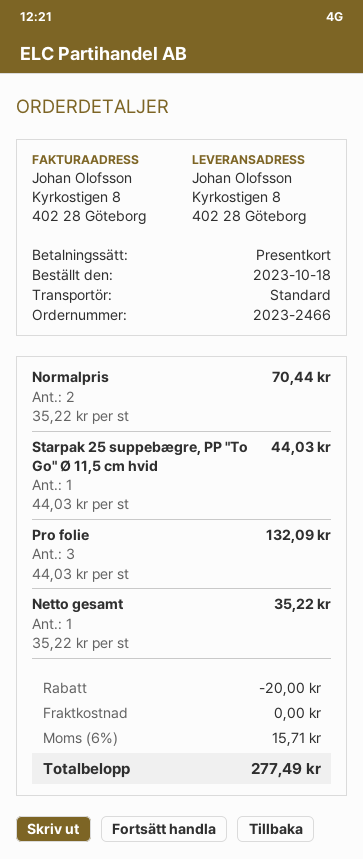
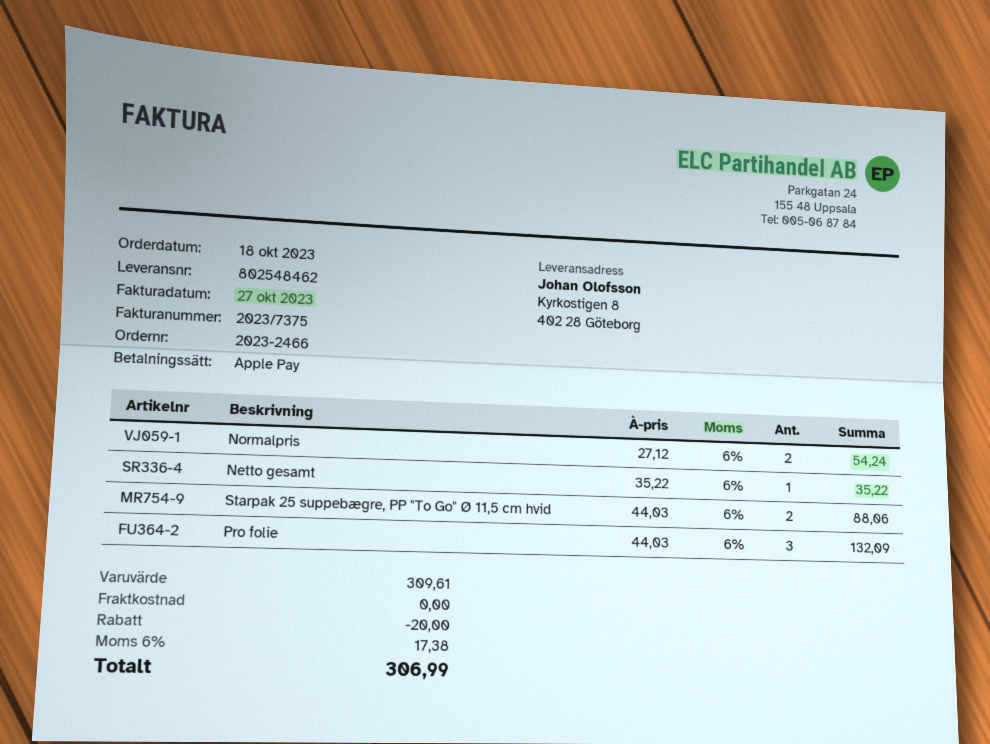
payment method: gift card -> Apple Pay
Normalpris: 2 x 35.22 = 70.44 -> 2 x 27.12 = 54.24
Starpak 25 suppebægre, PP "To Go" Ø 11,5 cm hvid: 1 x 44.03 = 44.03 -> 2 x 44.03 = 88.06
tax: 6% = 15.71 -> 6% = 17.38
total: 277.49 -> 306.99

